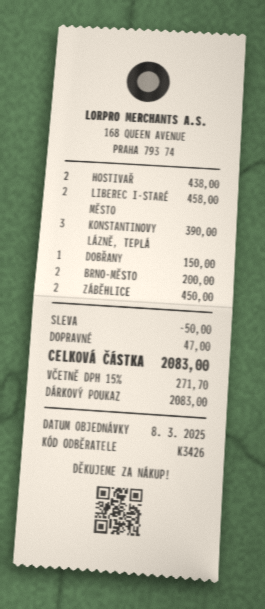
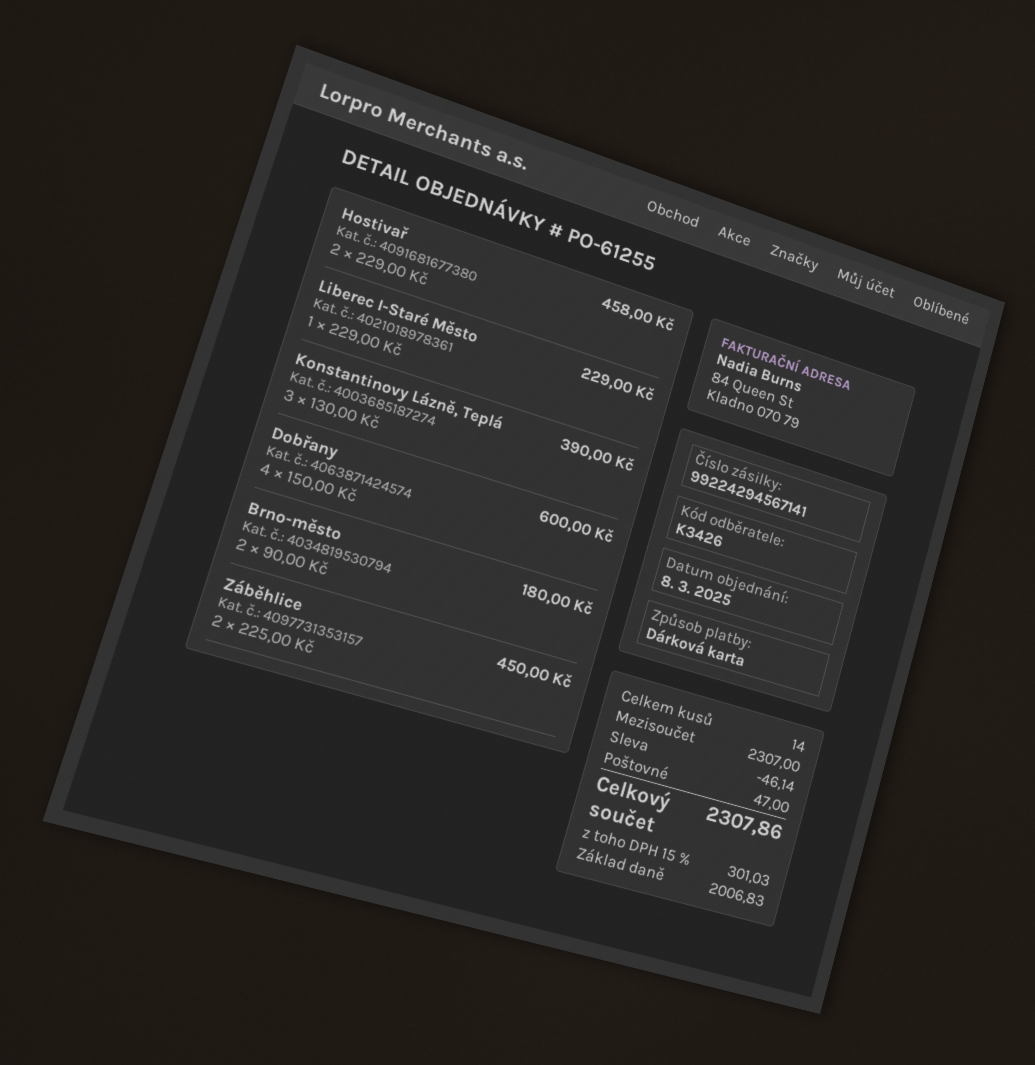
HOSTIVAŘ: 2 for 438.00 -> 2 for 458.00
LIBEREC I-STARÉ MĚSTO: 2 for 458.00 -> 1 for 229.00
DOBŘANY: 1 for 150.00 -> 4 for 600.00
BRNO-MĚSTO: 2 for 200.00 -> 2 for 180.00
discount: 50.00 -> 46.14
tax: 15% = 271.70 -> 15% = 301.03
total: 2083.00 -> 2307.86

